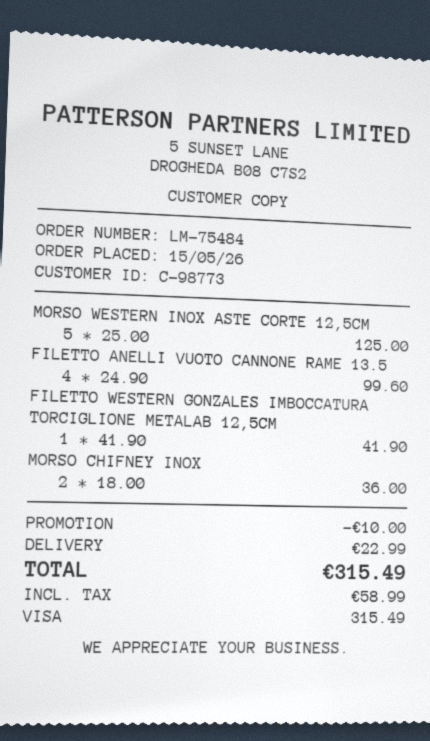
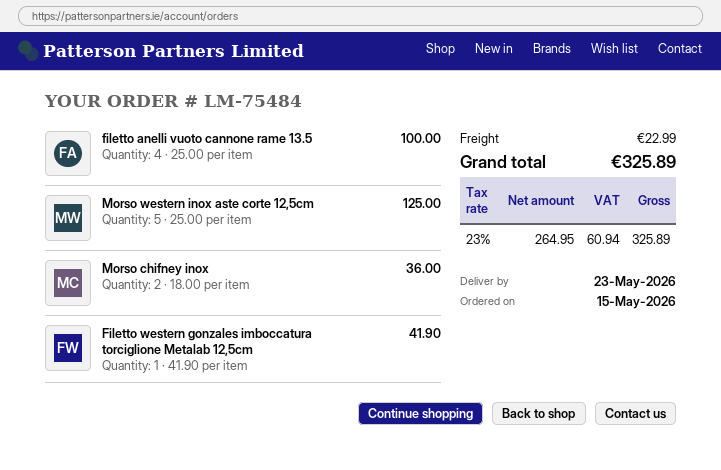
FILETTO ANELLI VUOTO CANNONE RAME 13.5: 4 x 24.90 = 99.60 -> 4 x 25.00 = 100.00
discount: 10.00 -> none
tax: 58.99 -> 60.94
total: 315.49 -> 325.89

